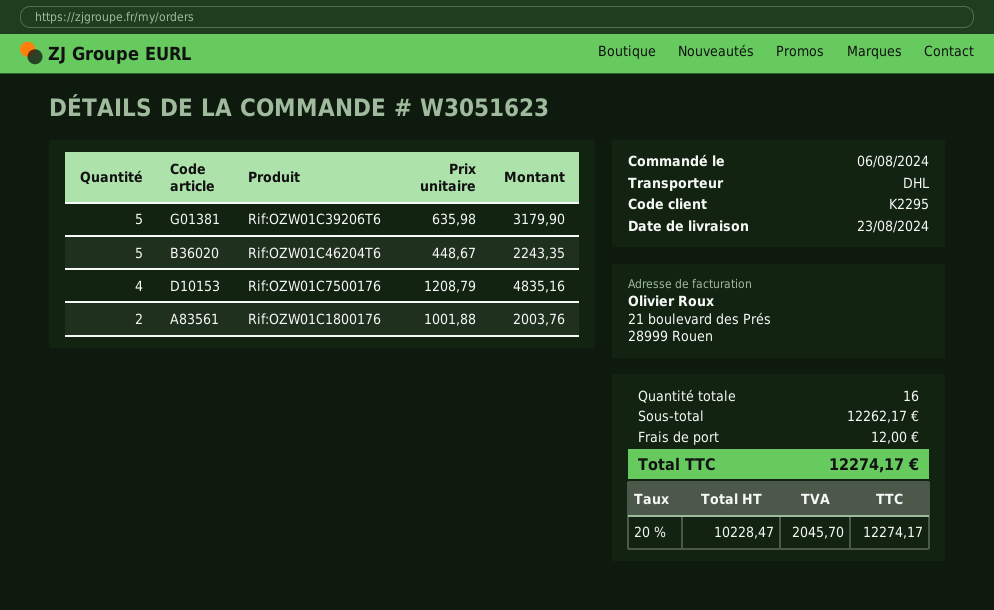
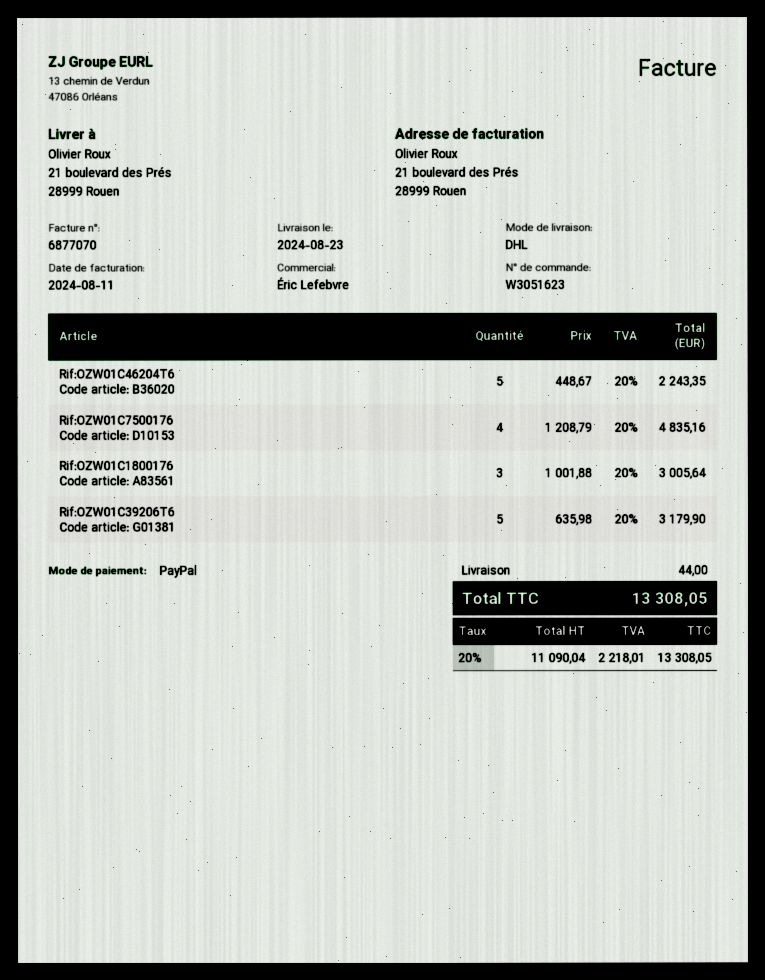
Rif:OZW01C1800176: 2 x 1001.88 = 2003.76 -> 3 x 1001.88 = 3005.64
shipping: 12.00 -> 44.00
net: 10228.47 -> 11090.04
tax: 20% = 2045.70 -> 20% = 2218.01
total: 12274.17 -> 13308.05

